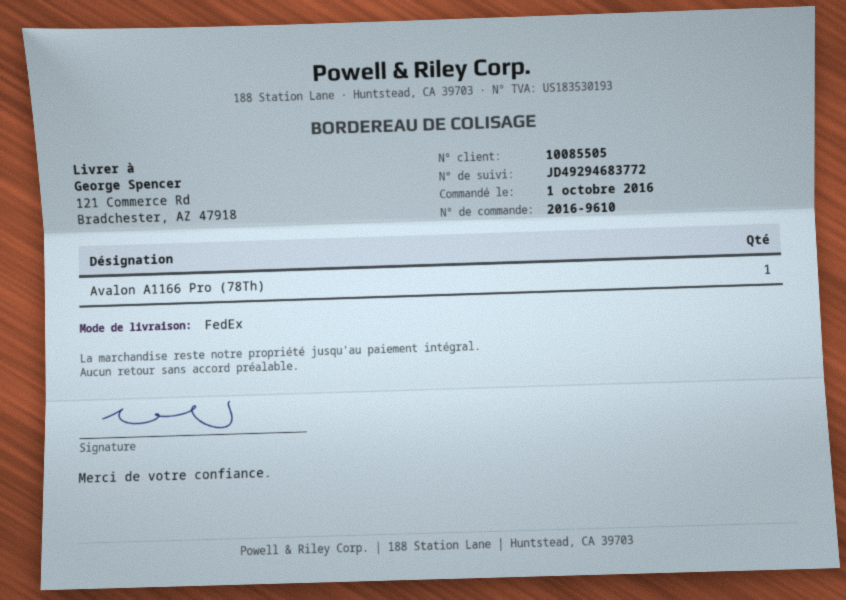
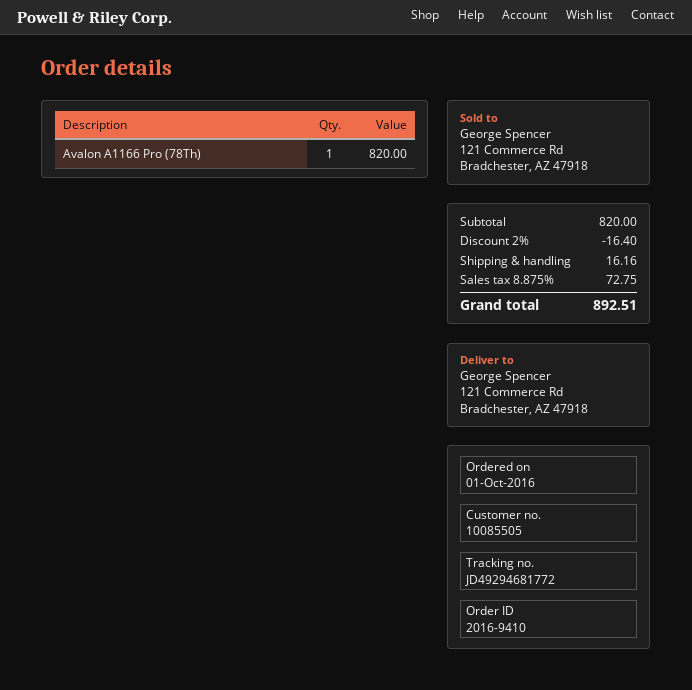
order number: 2016-9610 -> 2016-9410
tracking number: JD49294683772 -> JD49294681772

